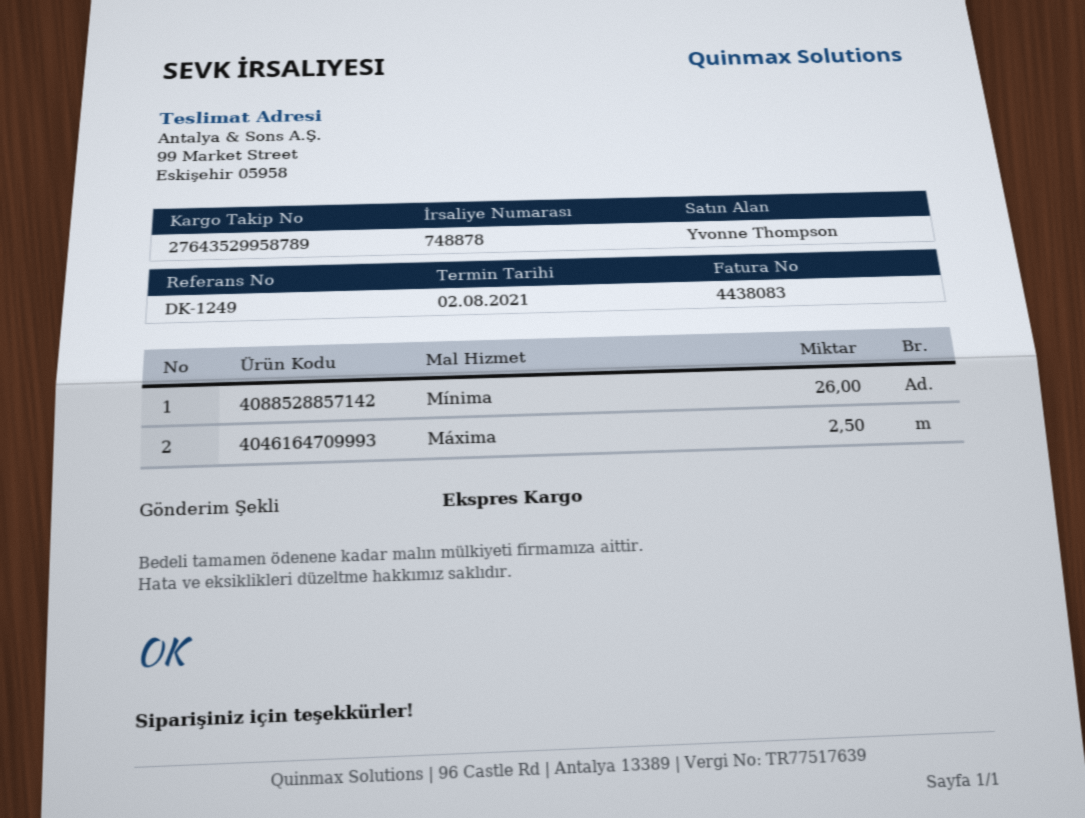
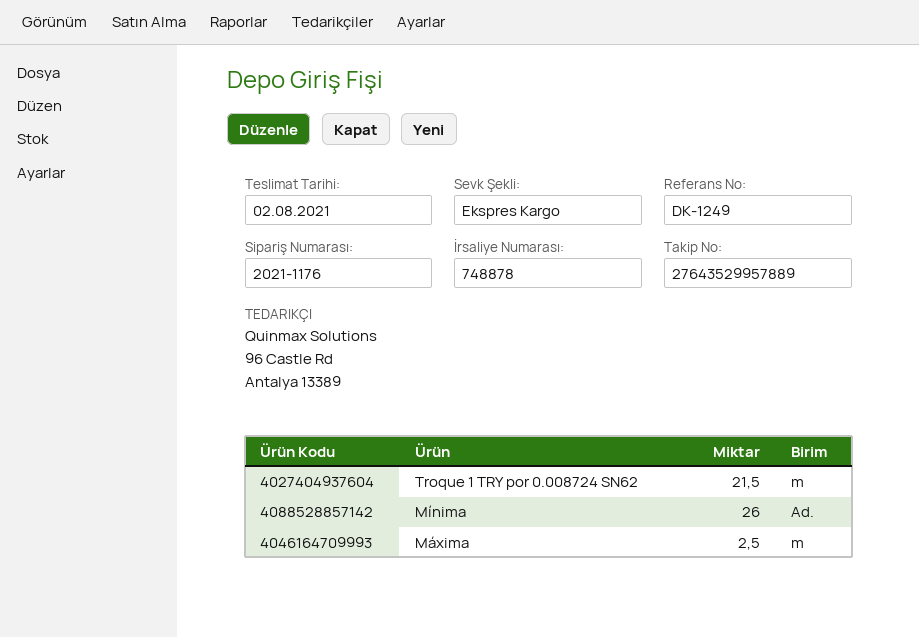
tracking number: 27643529958789 -> 27643529957889
Troque 1 TRY por 0.008724 SN62: none -> 21.5

